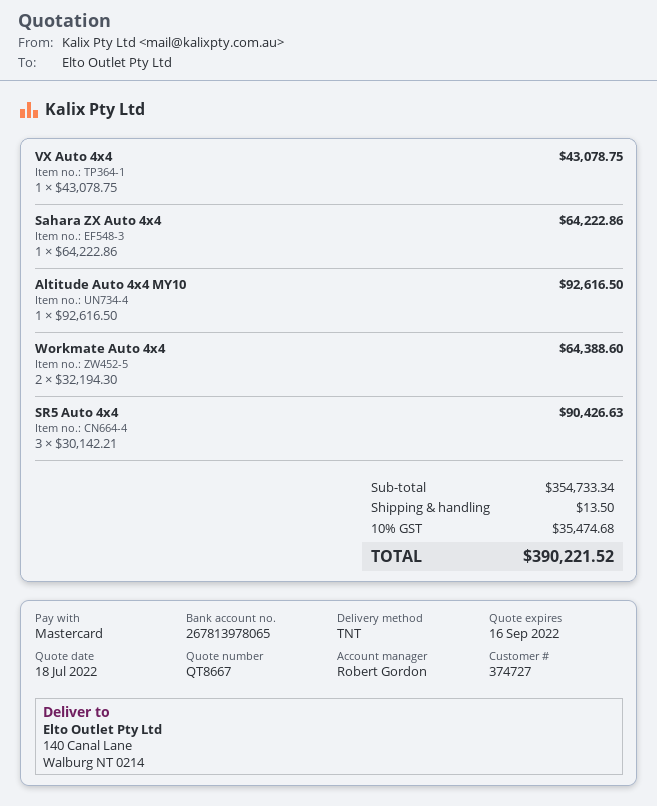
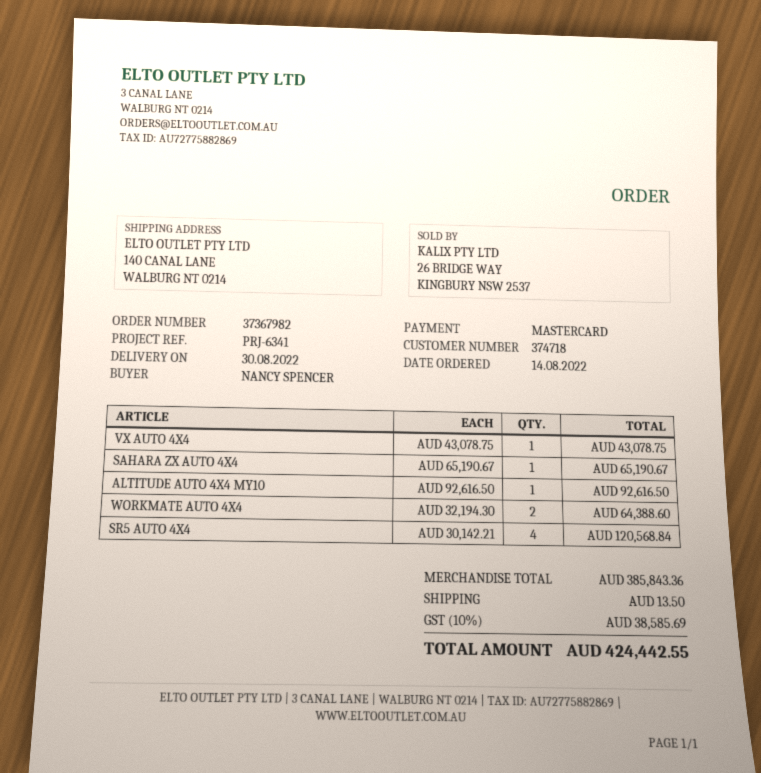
customer number: 374727 -> 374718
Sahara ZX Auto 4x4: 1 x 64222.86 = 64222.86 -> 1 x 65190.67 = 65190.67
SR5 Auto 4x4: 3 x 30142.21 = 90426.63 -> 4 x 30142.21 = 120568.84
subtotal: 354733.34 -> 385843.36
tax: 10% = 35474.68 -> 10% = 38585.69
total: 390221.52 -> 424442.55

